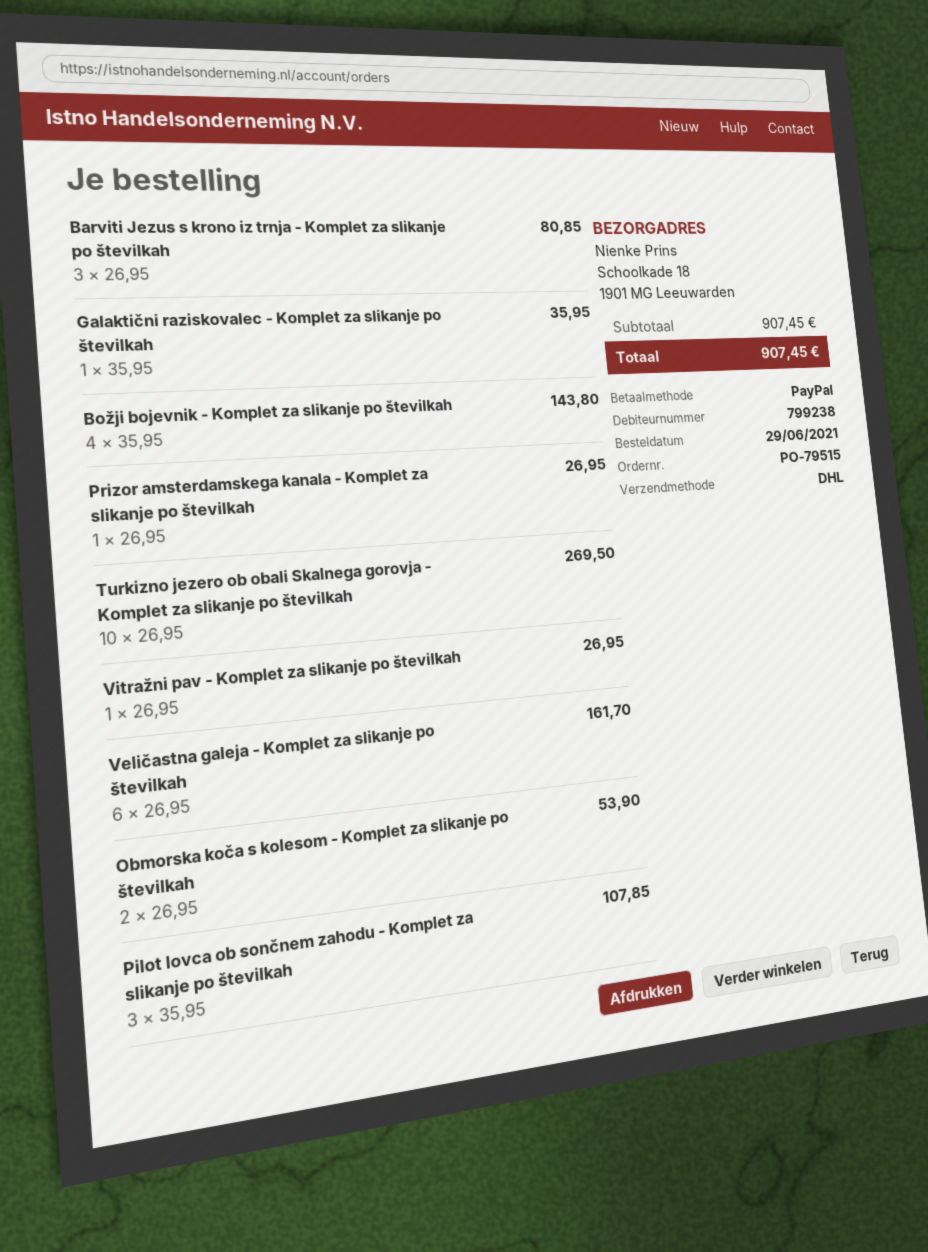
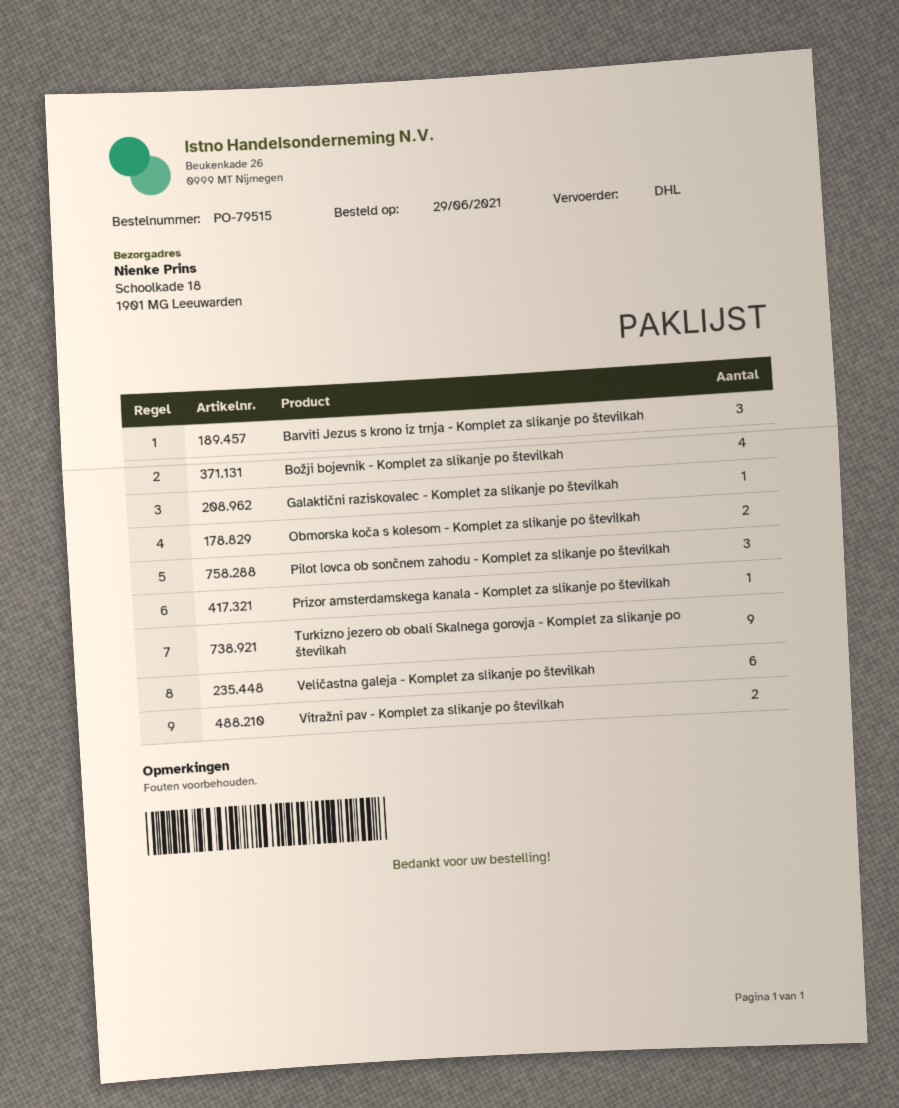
Turkizno jezero ob obali Skalnega gorovja - Komplet za slikanje po številkah: 10 -> 9
Vitražni pav - Komplet za slikanje po številkah: 1 -> 2

